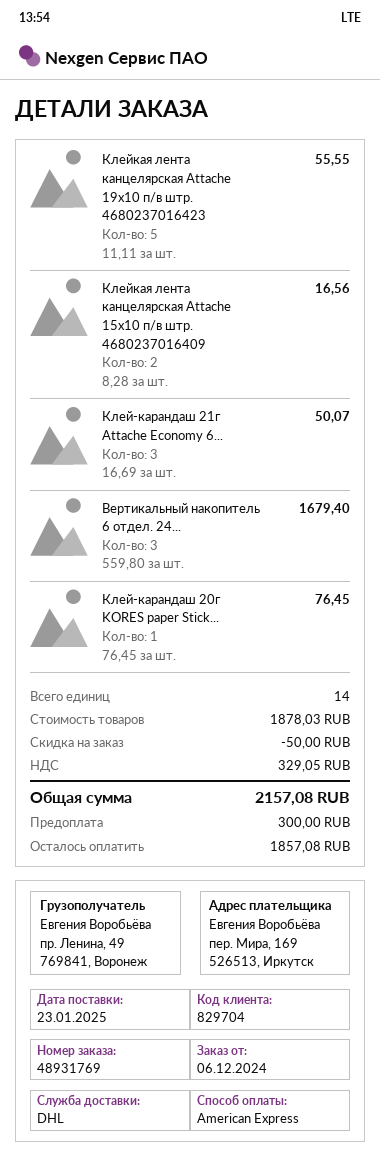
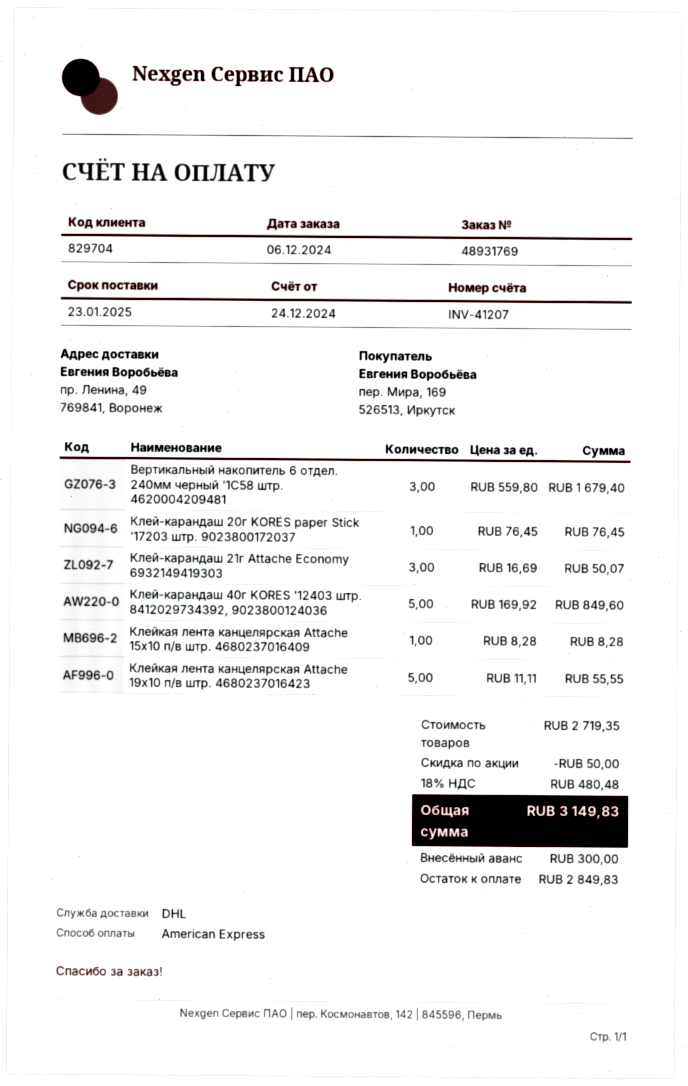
Клейкая лента канцелярская Attache 15х10 п/в штр. 4680237016409: 2 x 8.28 = 16.56 -> 1 x 8.28 = 8.28
Клей-карандаш 40г KORES '12403 штр. 8412029734392, 9023800124036: none -> 5 x 169.92 = 849.60
subtotal: 1878.03 -> 2719.35
tax: 329.05 -> 480.48
total: 2157.08 -> 3149.83
balance: 1857.08 -> 2849.83

